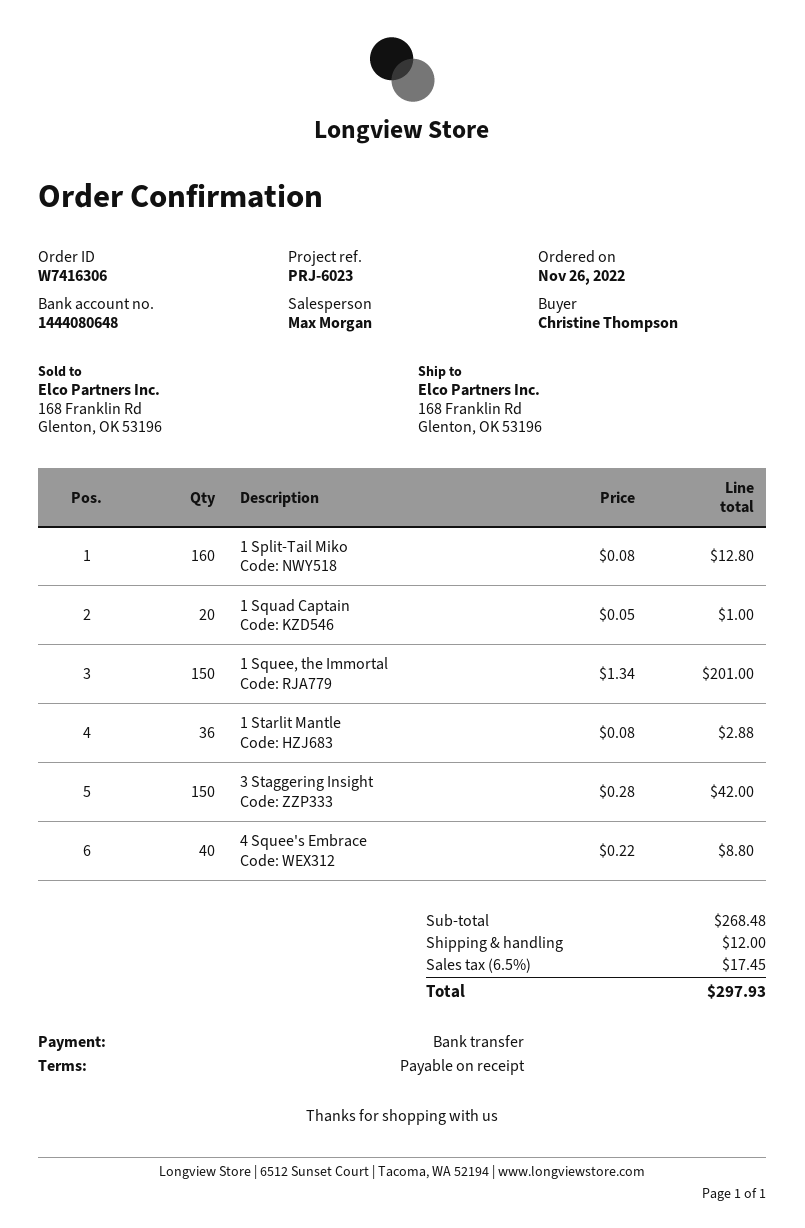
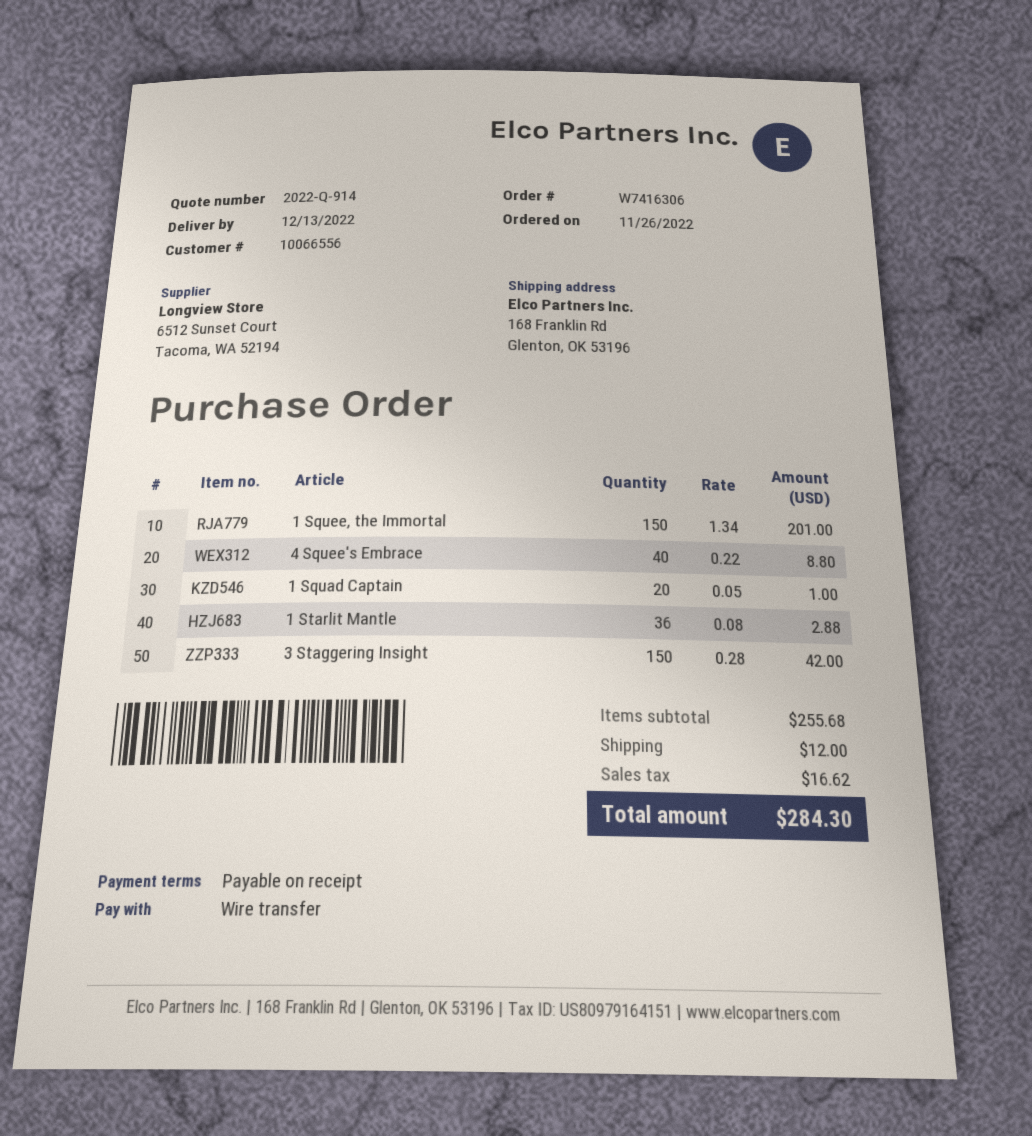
1 Split-Tail Miko: 160 x 0.08 = 12.80 -> none
subtotal: 268.48 -> 255.68
tax: 17.45 -> 16.62
total: 297.93 -> 284.30

